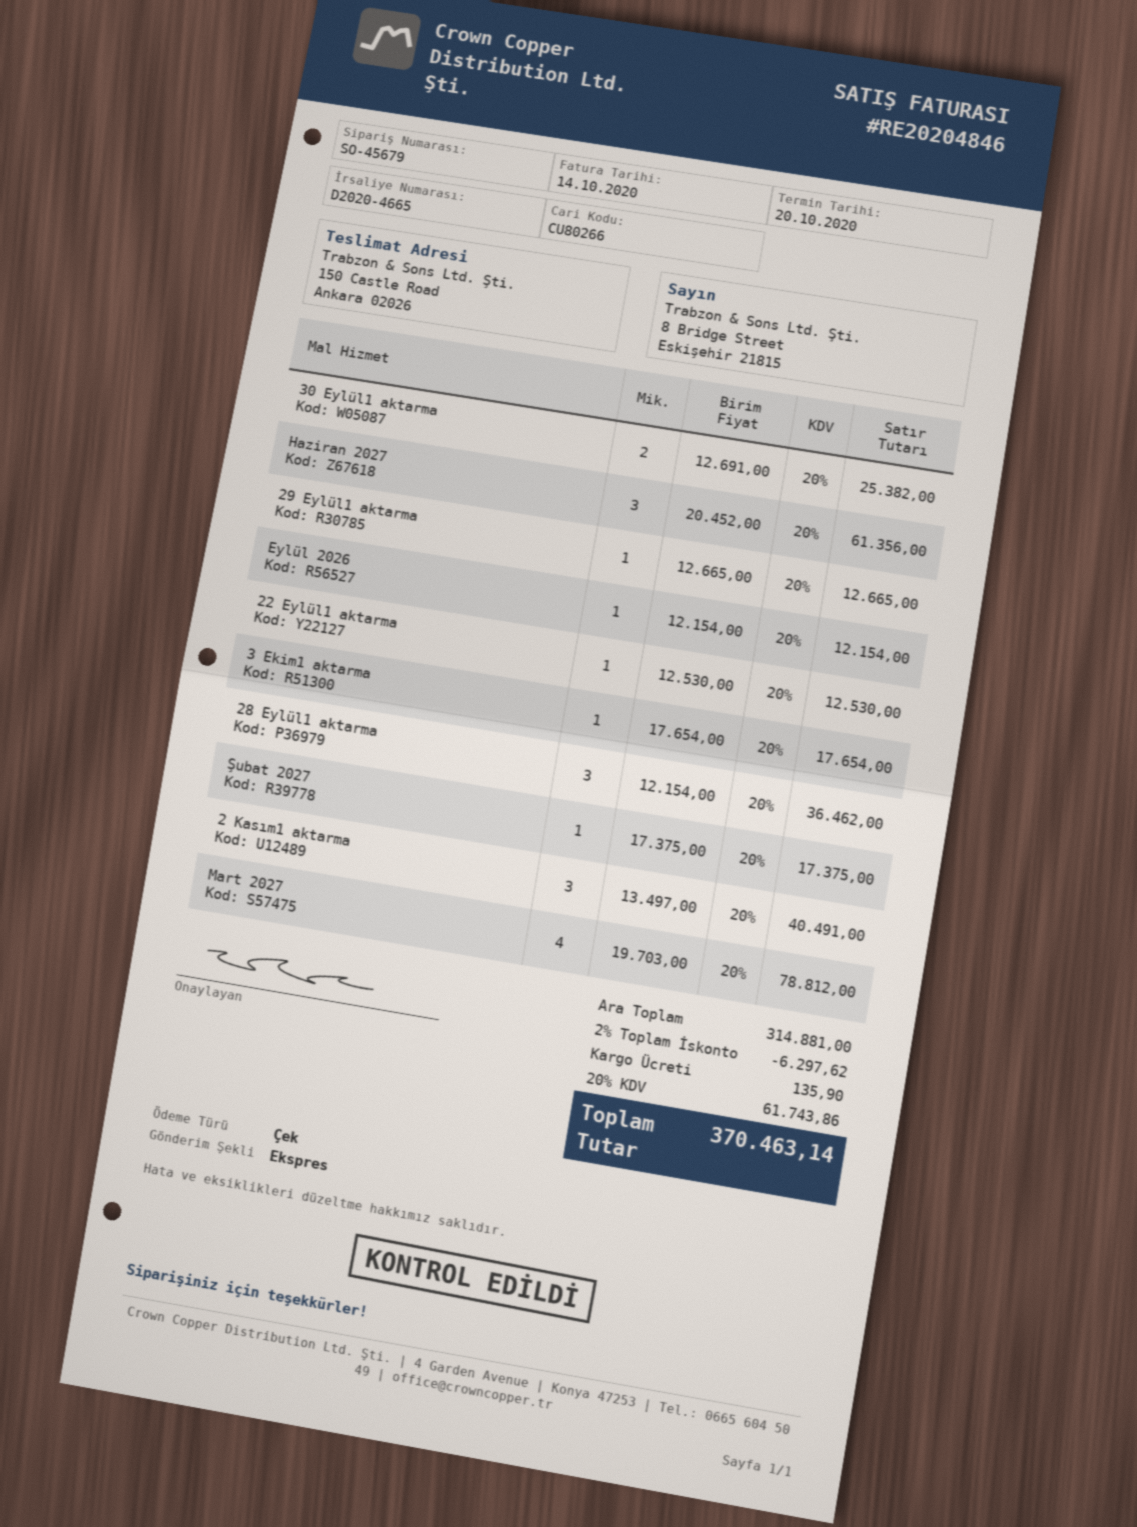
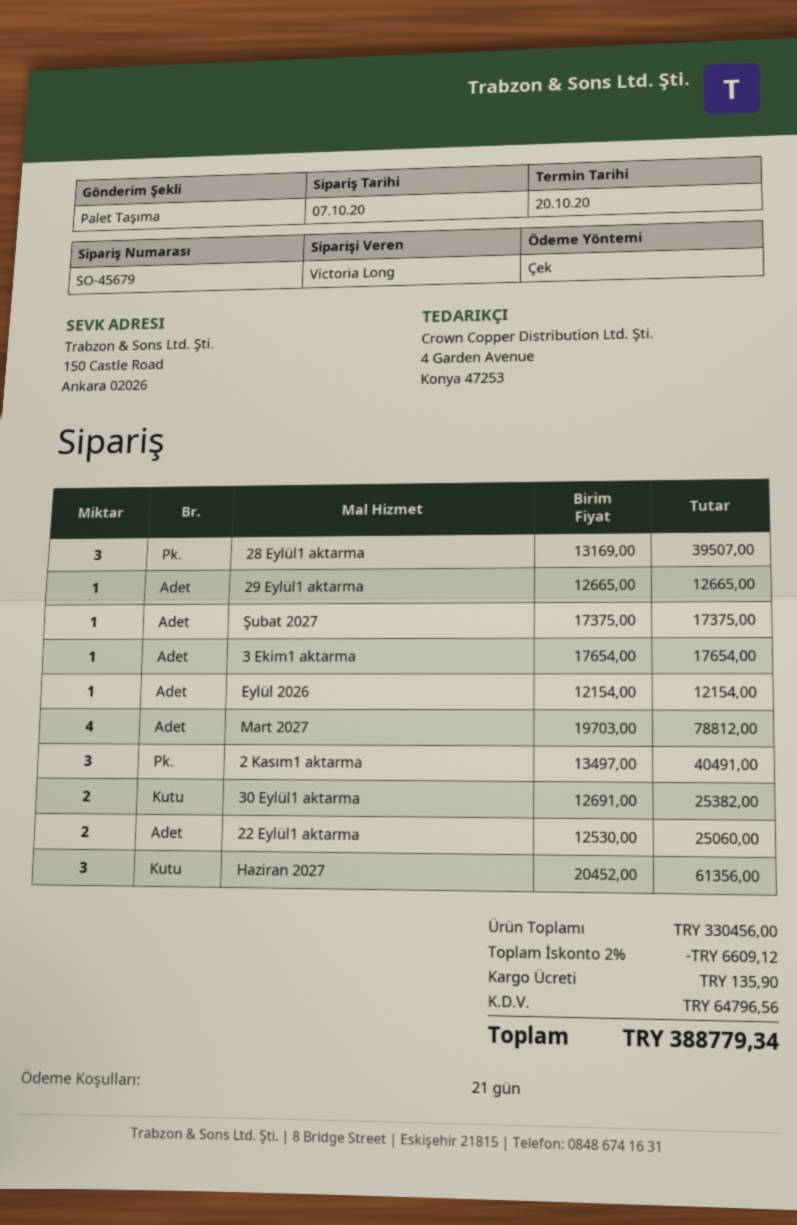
shipping method: express -> pallet freight
22 Eylül1 aktarma: 1 x 12530.00 = 12530.00 -> 2 x 12530.00 = 25060.00
28 Eylül1 aktarma: 3 x 12154.00 = 36462.00 -> 3 x 13169.00 = 39507.00
subtotal: 314881.00 -> 330456.00
discount: 2% = 6297.62 -> 2% = 6609.12
tax: 61743.86 -> 64796.56
total: 370463.14 -> 388779.34

